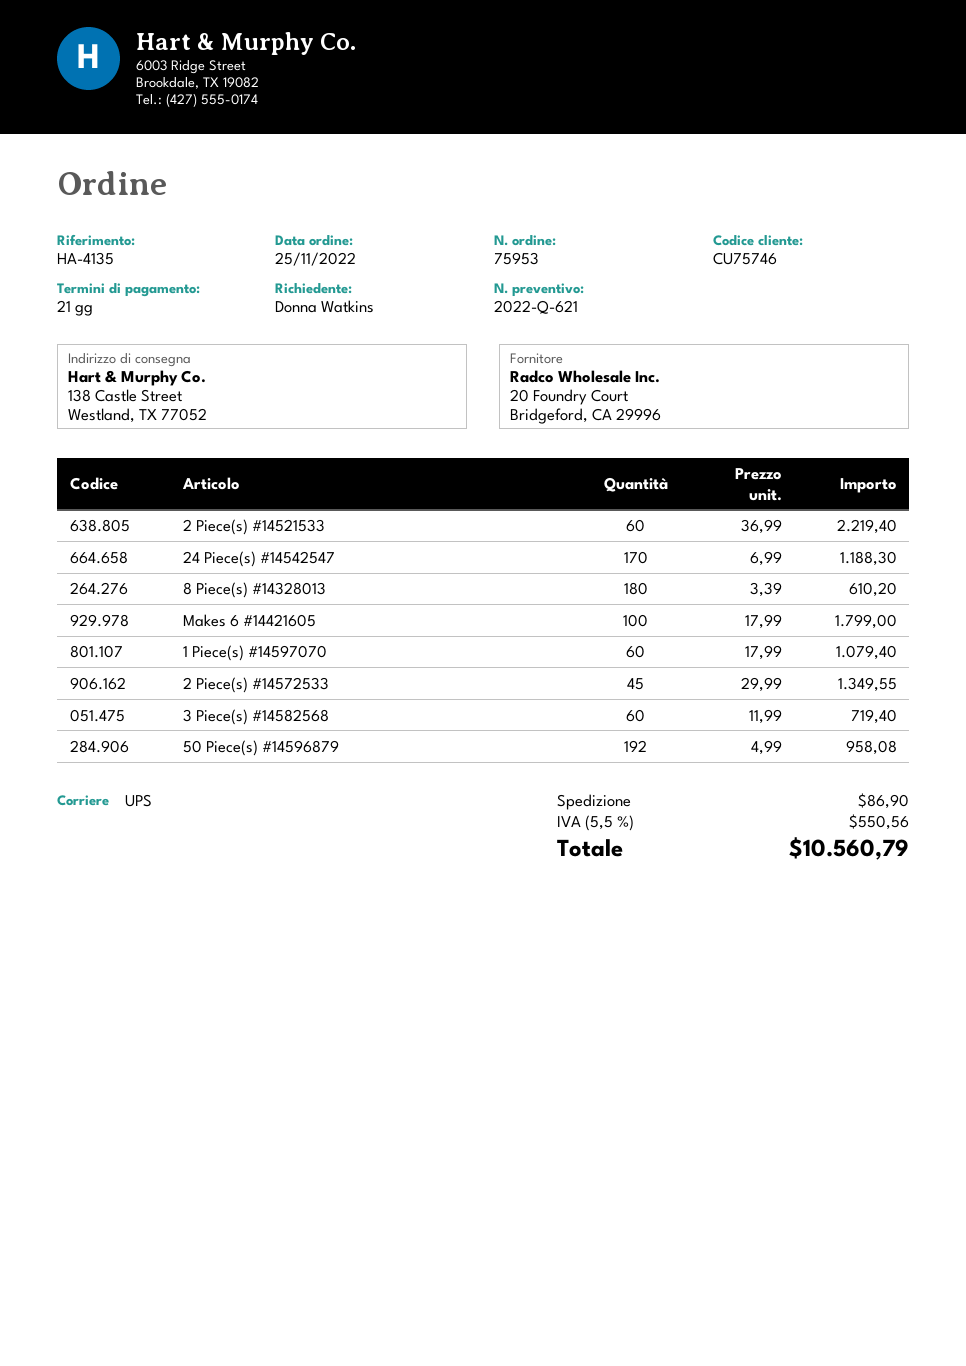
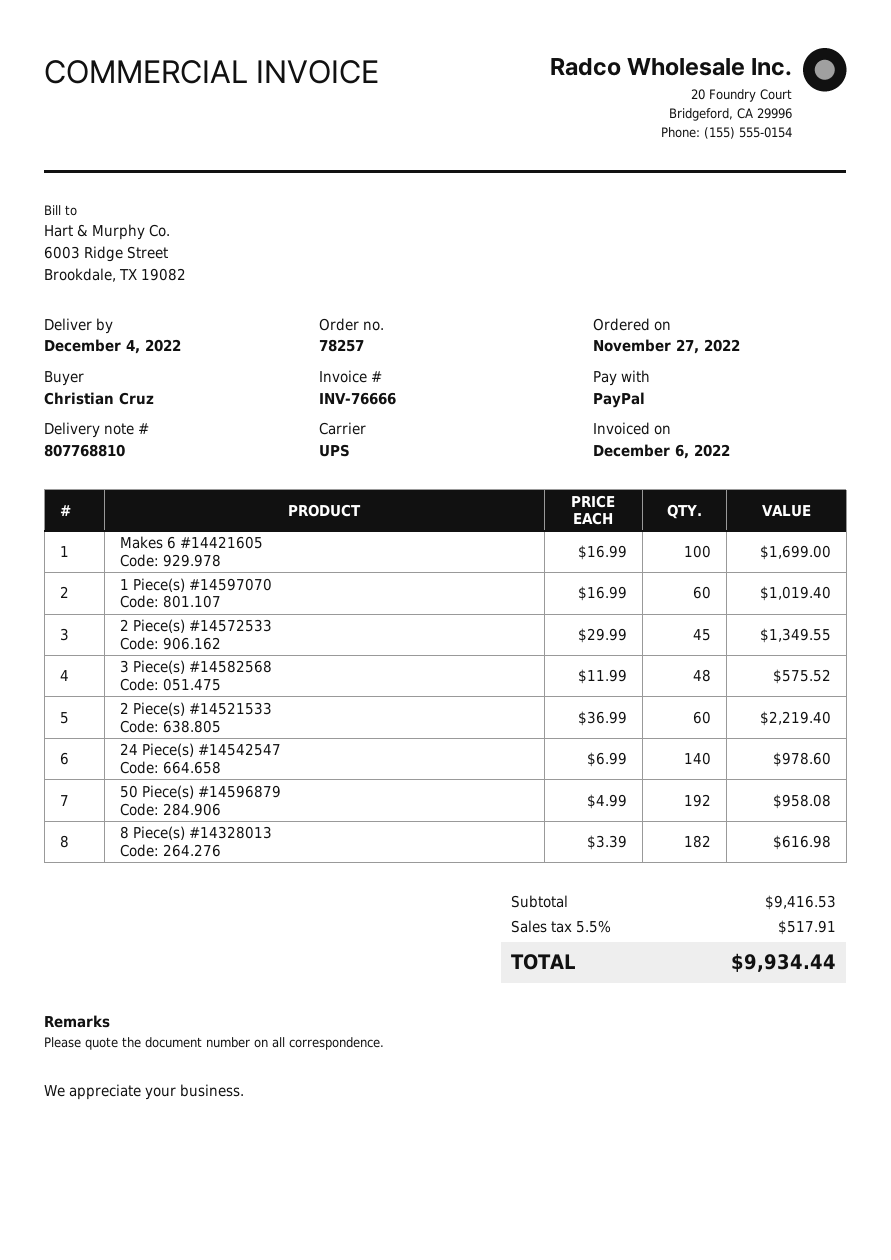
order number: 75953 -> 78257
order date: 2022-11-25 -> 2022-11-27
ordered by: Donna Watkins -> Christian Cruz
24 Piece(s) #14542547: 170 x 6.99 = 1188.30 -> 140 x 6.99 = 978.60
8 Piece(s) #14328013: 180 x 3.39 = 610.20 -> 182 x 3.39 = 616.98
Makes 6 #14421605: 100 x 17.99 = 1799.00 -> 100 x 16.99 = 1699.00
1 Piece(s) #14597070: 60 x 17.99 = 1079.40 -> 60 x 16.99 = 1019.40
3 Piece(s) #14582568: 60 x 11.99 = 719.40 -> 48 x 11.99 = 575.52
shipping: 86.90 -> none
tax: 5.5% = 550.56 -> 5.5% = 517.91
total: 10560.79 -> 9934.44

